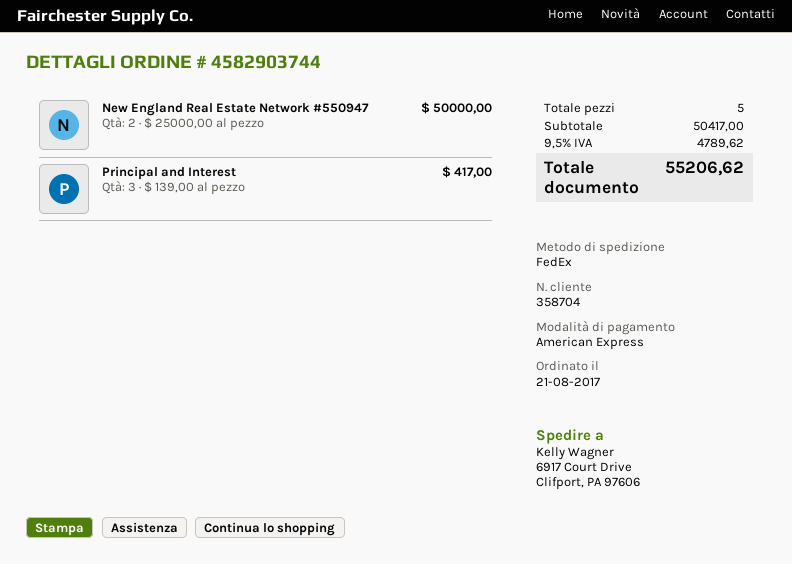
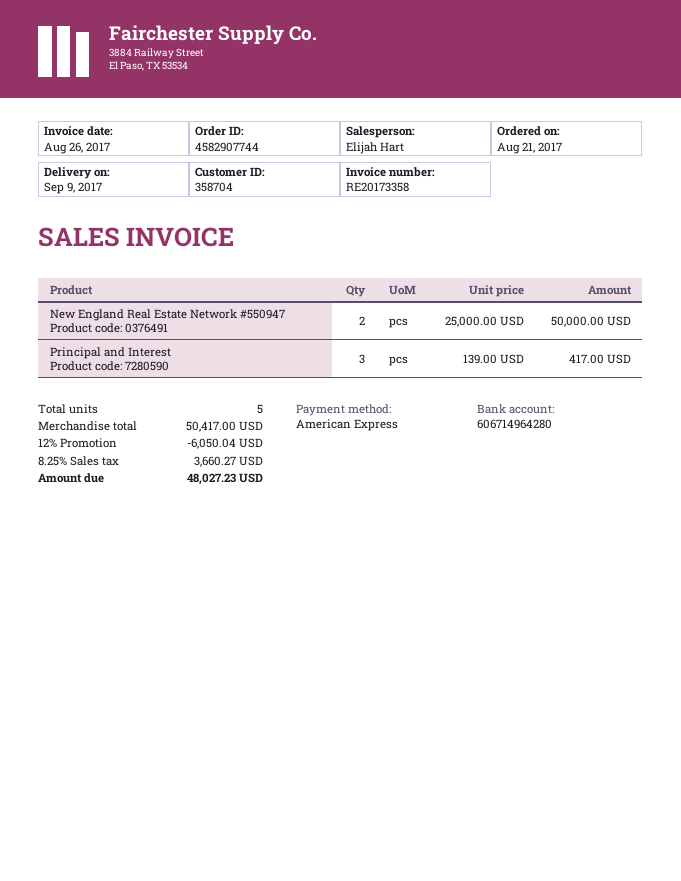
order number: 4582903744 -> 4582907744
discount: none -> 12% = 6050.04
tax: 9.5% = 4789.62 -> 8.25% = 3660.27
total: 55206.62 -> 48027.23

